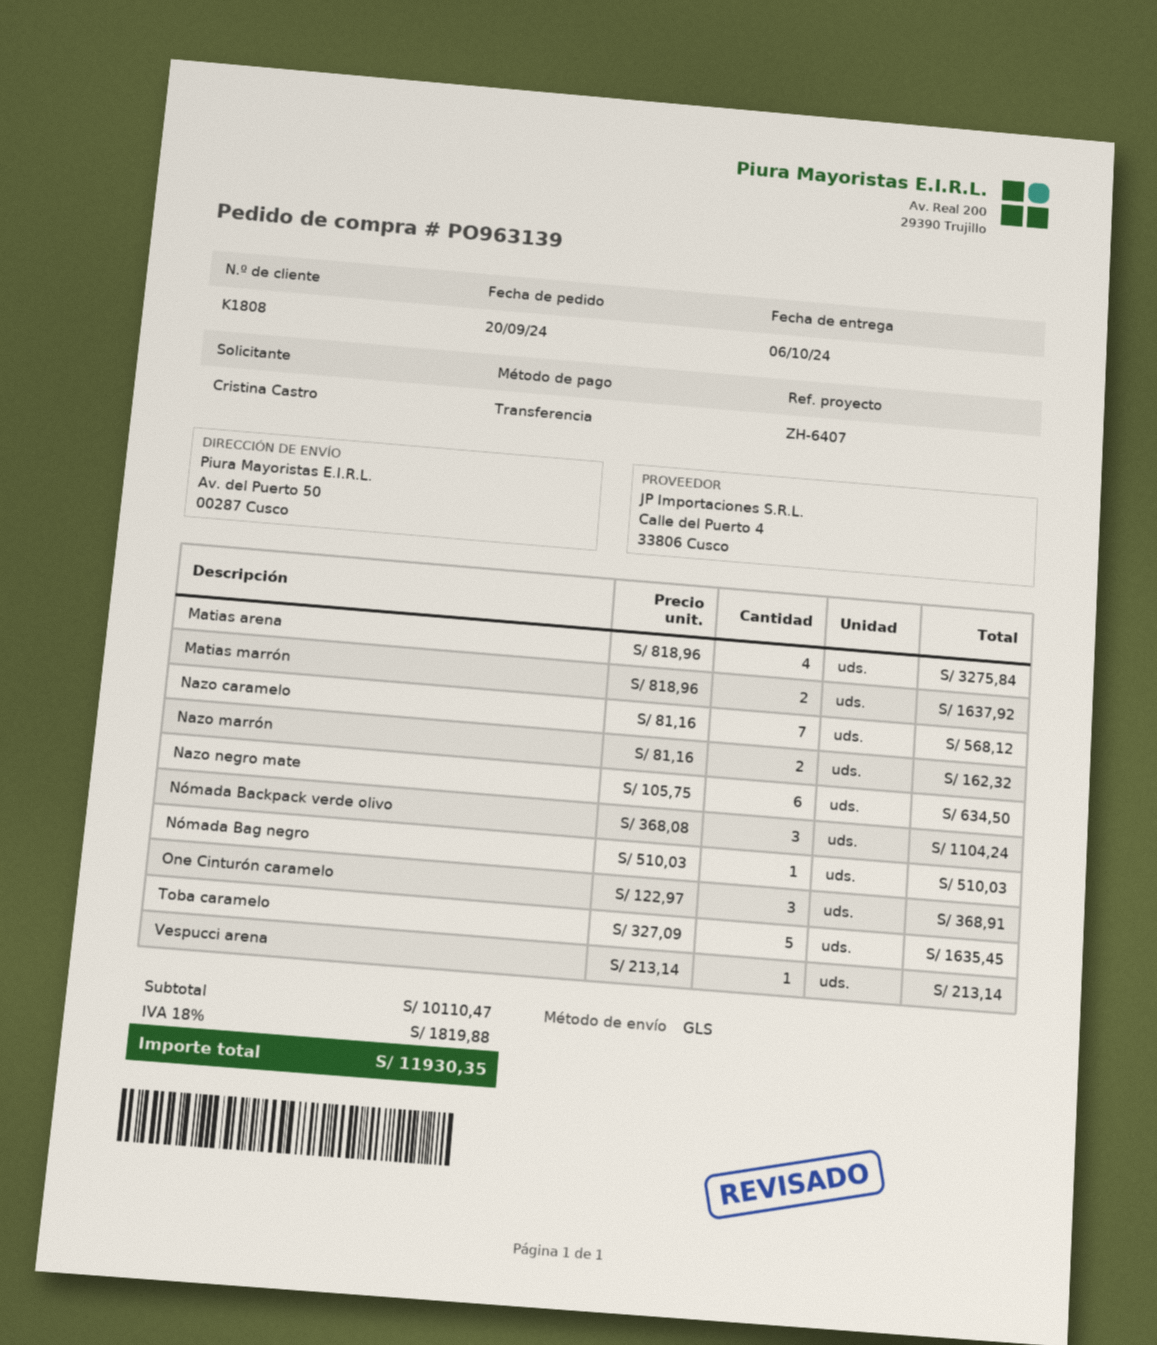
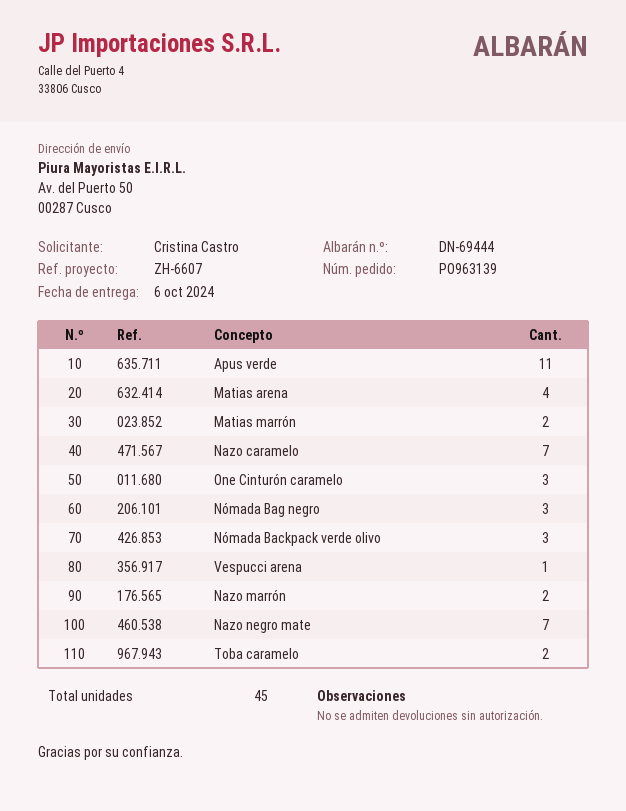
reference: ZH-6407 -> ZH-6607
Nazo negro mate: 6 -> 7
Nómada Bag negro: 1 -> 3
Toba caramelo: 5 -> 2
Apus verde: none -> 11

